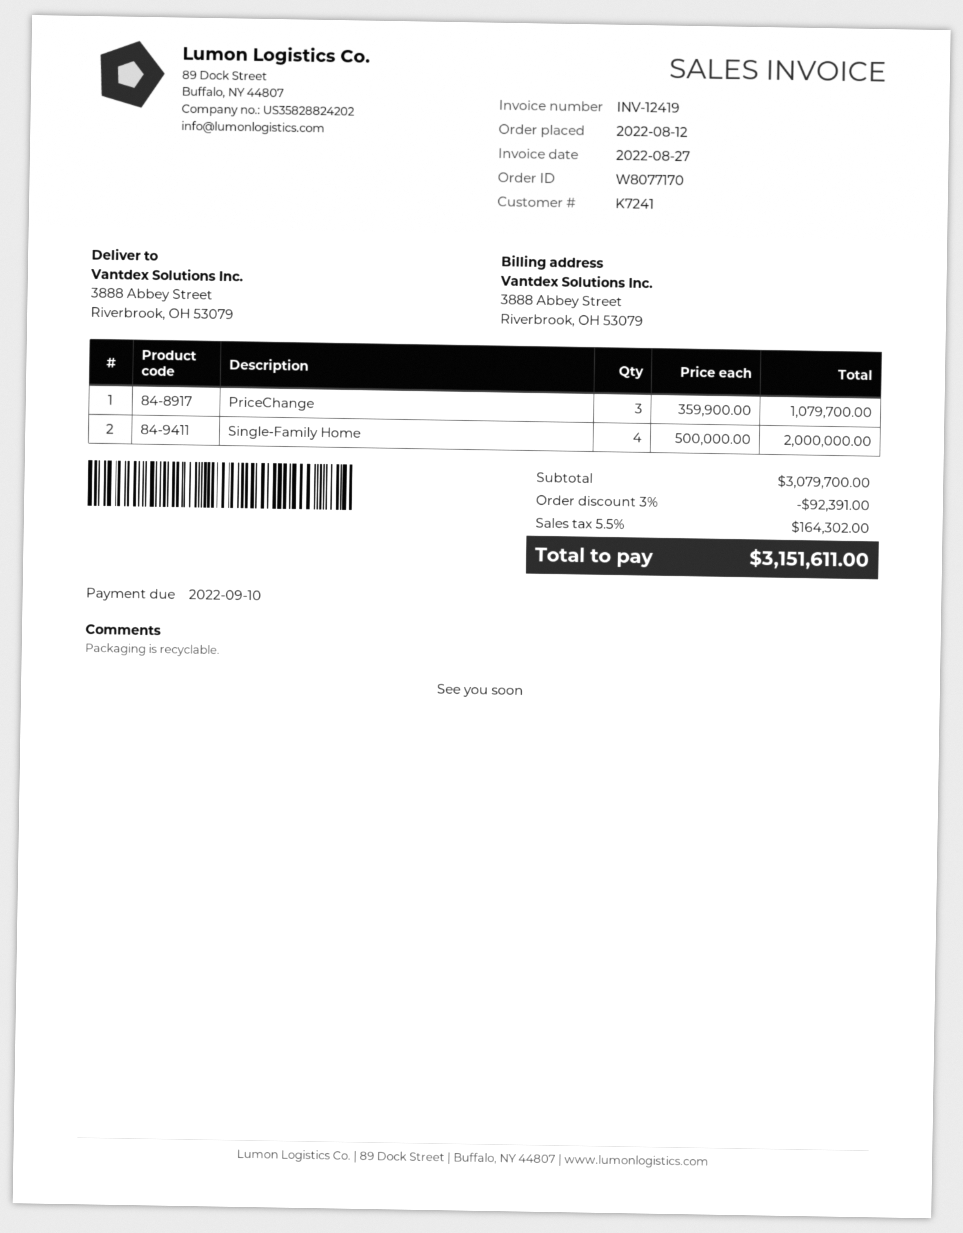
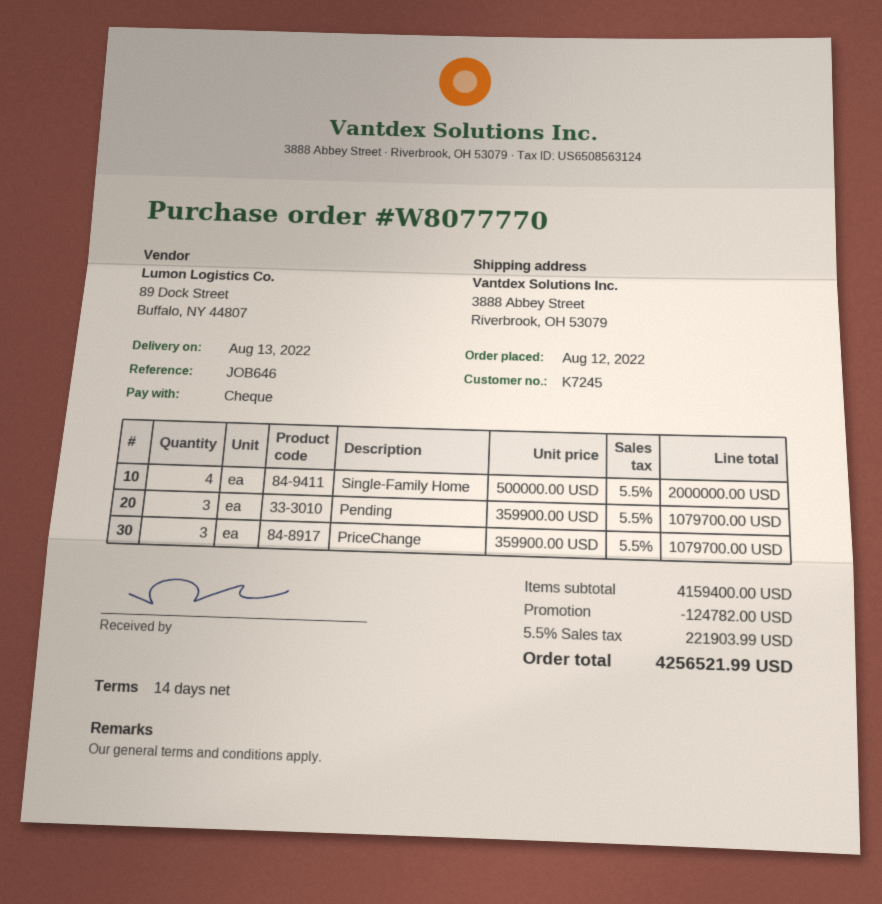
order number: W8077170 -> W8077770
customer number: K7241 -> K7245
Pending: none -> 3 x 359900.00 = 1079700.00
subtotal: 3079700.00 -> 4159400.00
discount: 92391.00 -> 124782.00
tax: 5.5% = 164302.00 -> 5.5% = 221903.99
total: 3151611.00 -> 4256521.99

